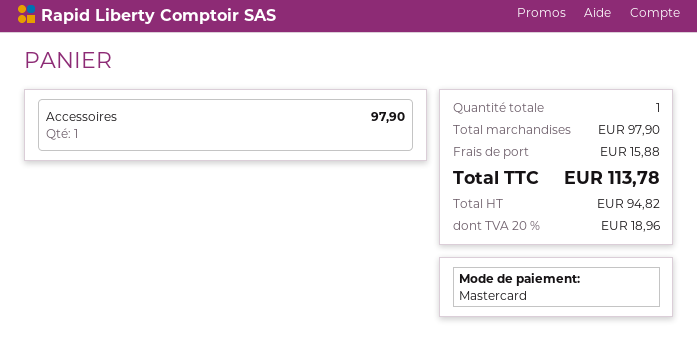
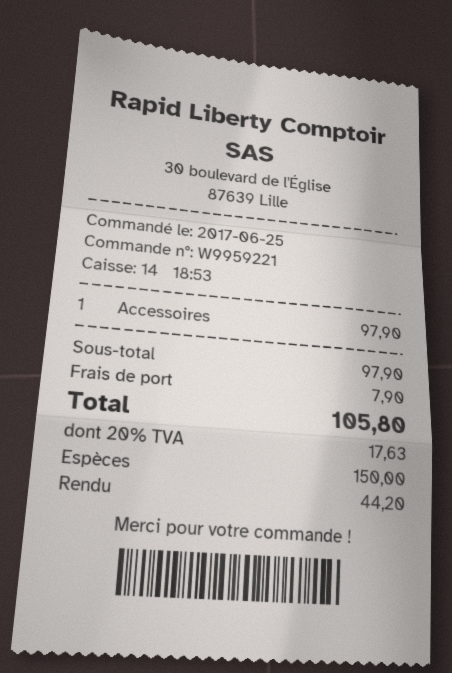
payment method: Mastercard -> cash
shipping: 15.88 -> 7.90
tax: 20% = 18.96 -> 20% = 17.63
total: 113.78 -> 105.80

